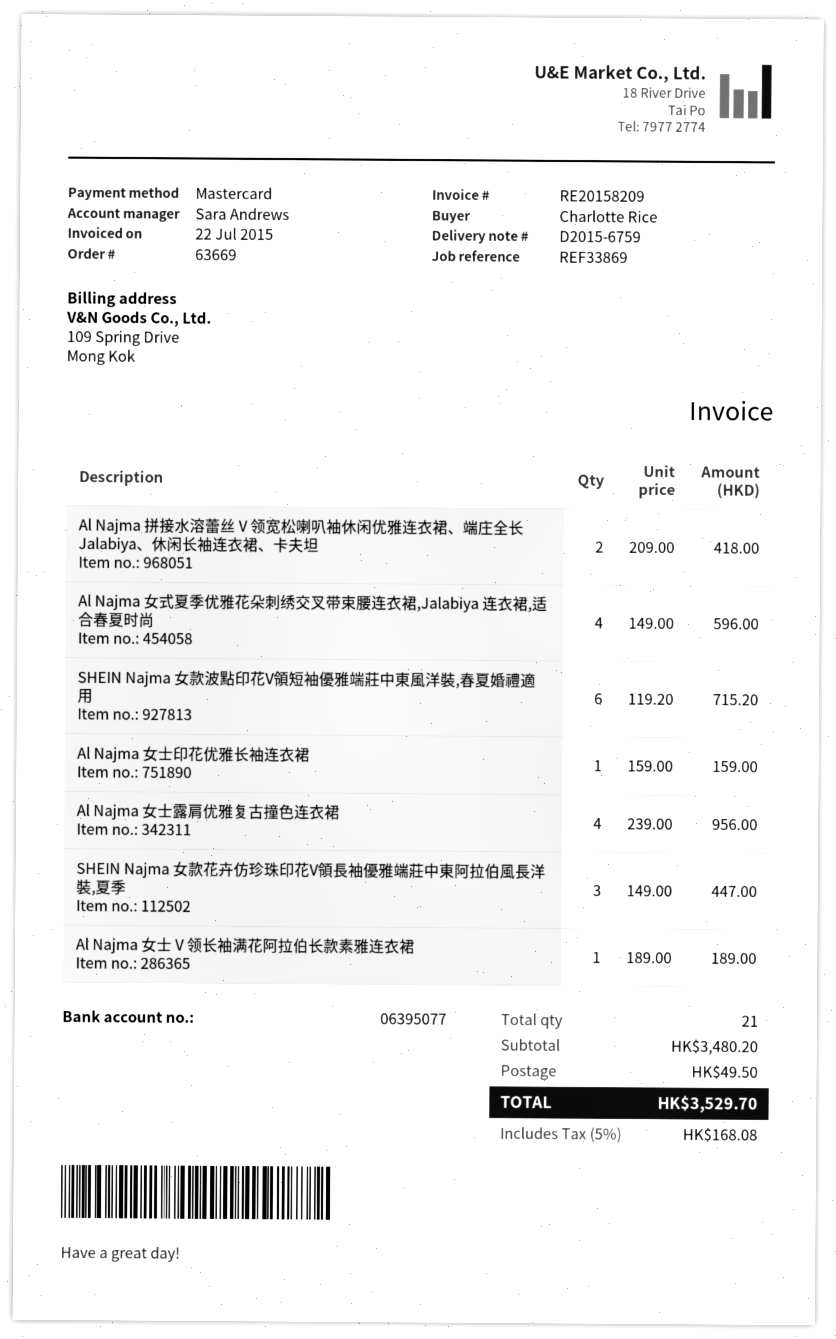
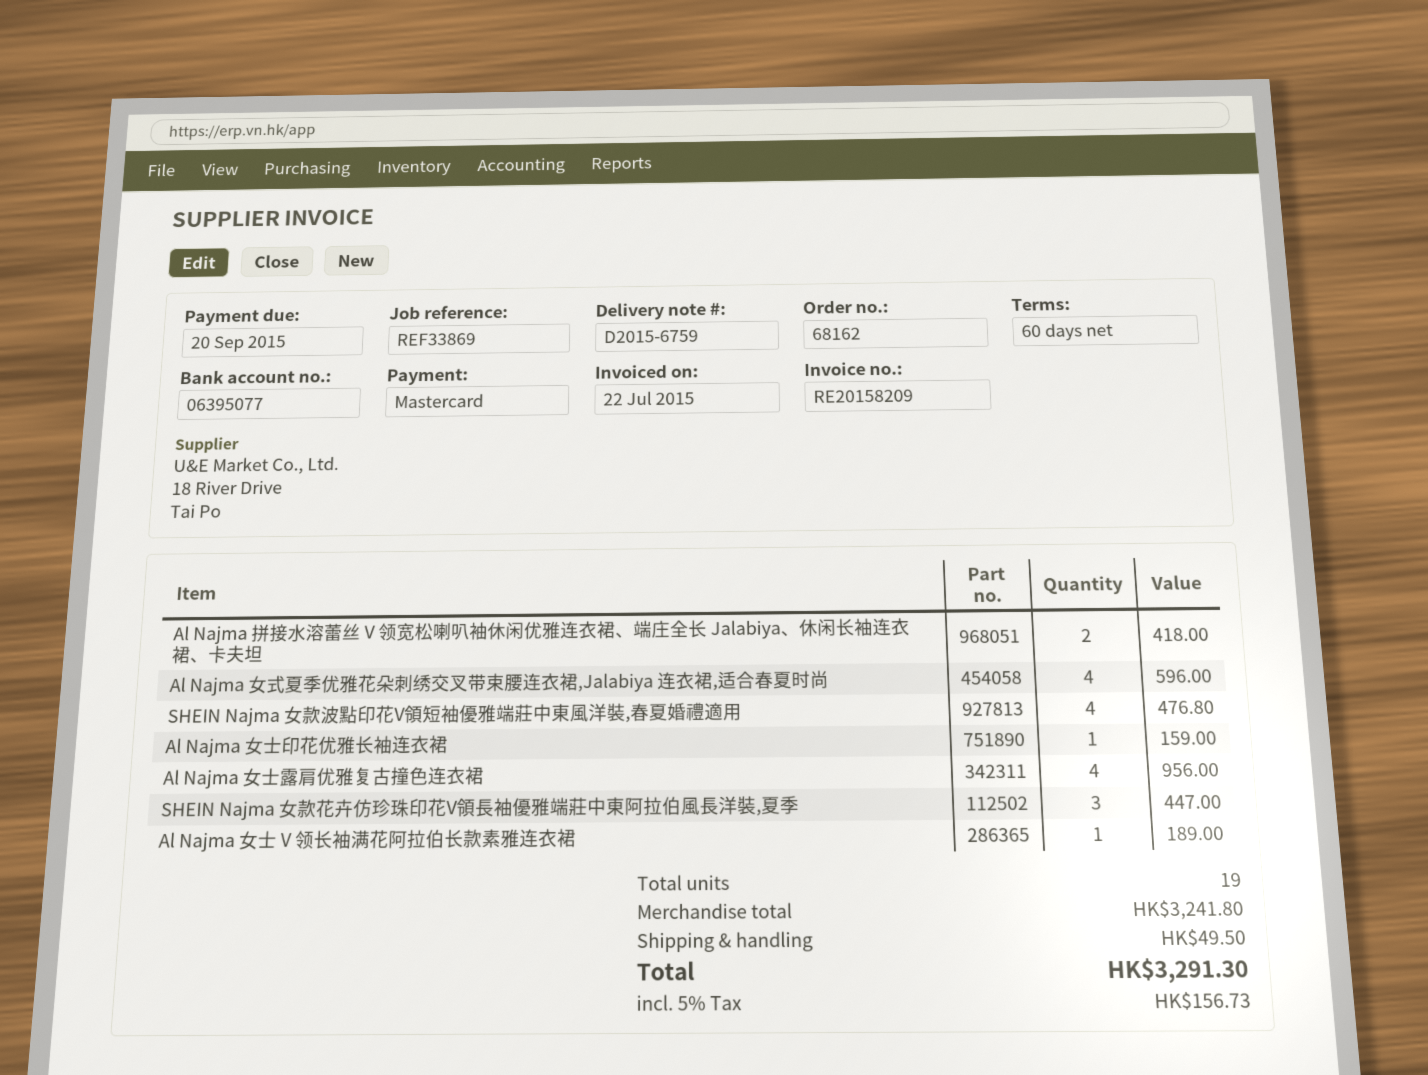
order number: 63669 -> 68162
SHEIN Najma 女款波點印花V領短袖優雅端莊中東風洋裝,春夏婚禮適用: 6 for 715.20 -> 4 for 476.80
total quantity: 21 -> 19
subtotal: 3480.20 -> 3241.80
tax: 5% = 168.08 -> 5% = 156.73
total: 3529.70 -> 3291.30

